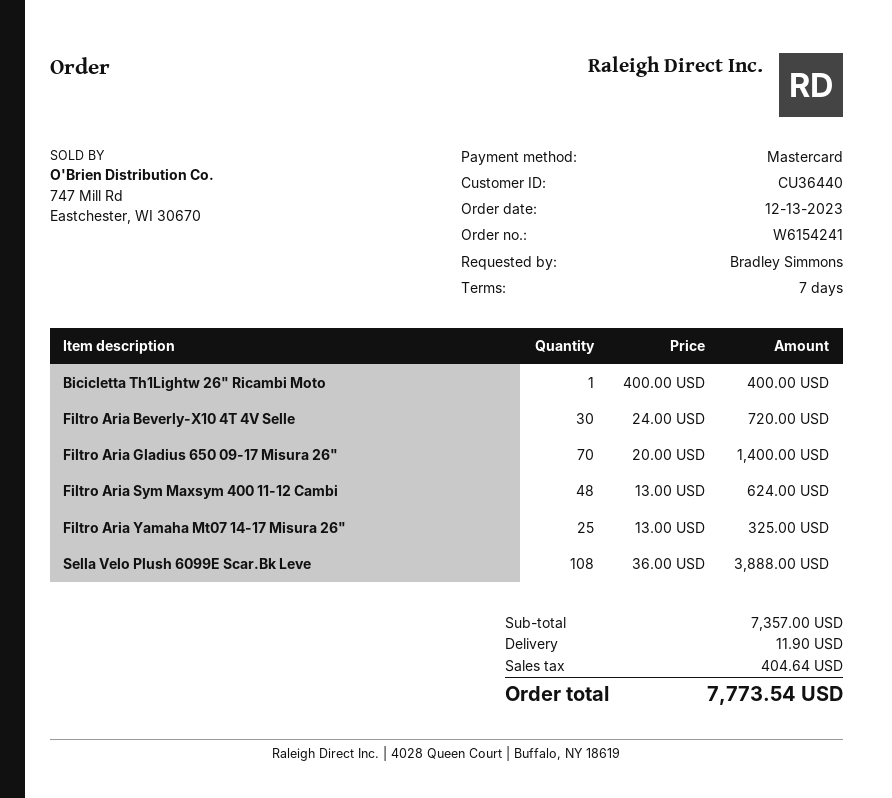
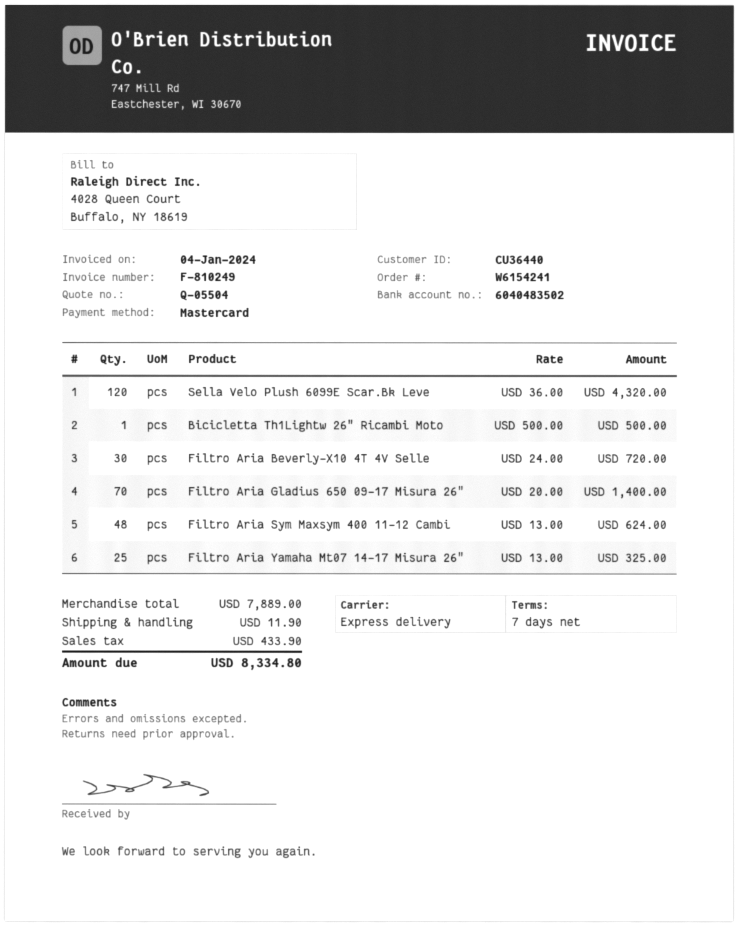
Bicicletta Th1Lightw 26" Ricambi Moto: 1 x 400.00 = 400.00 -> 1 x 500.00 = 500.00
Sella Velo Plush 6099E Scar.Bk Leve: 108 x 36.00 = 3888.00 -> 120 x 36.00 = 4320.00
subtotal: 7357.00 -> 7889.00
tax: 404.64 -> 433.90
total: 7773.54 -> 8334.80

